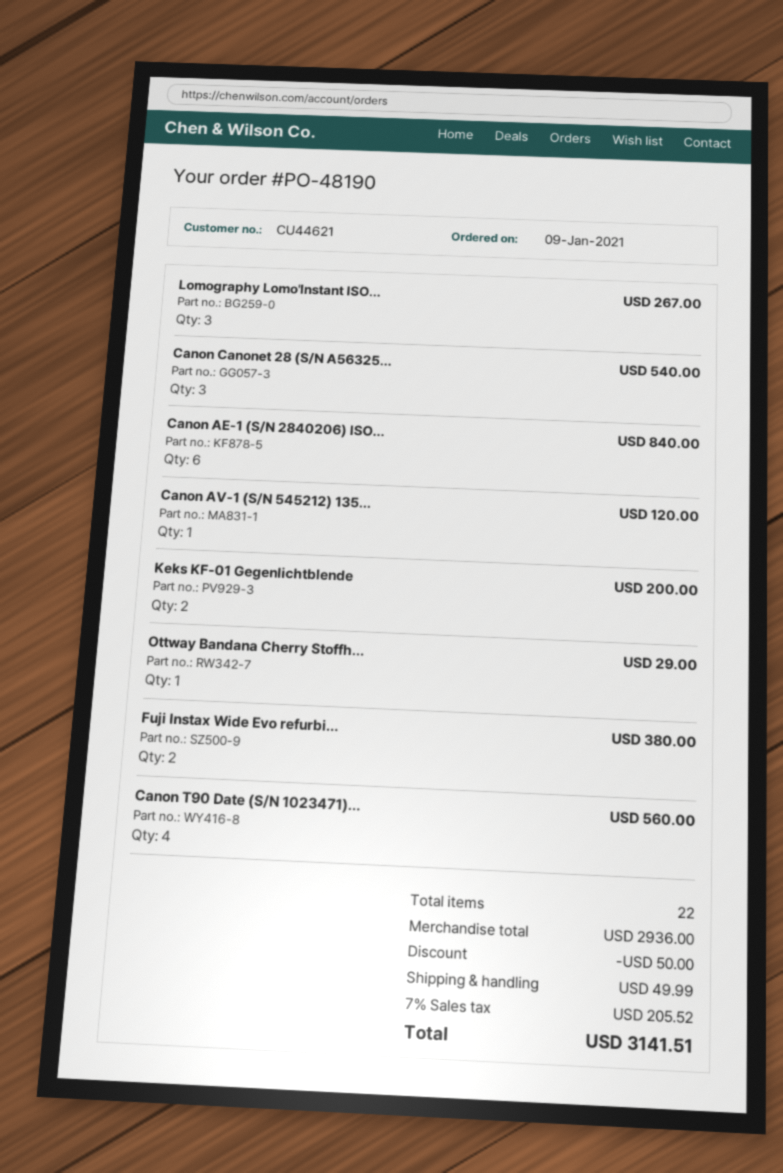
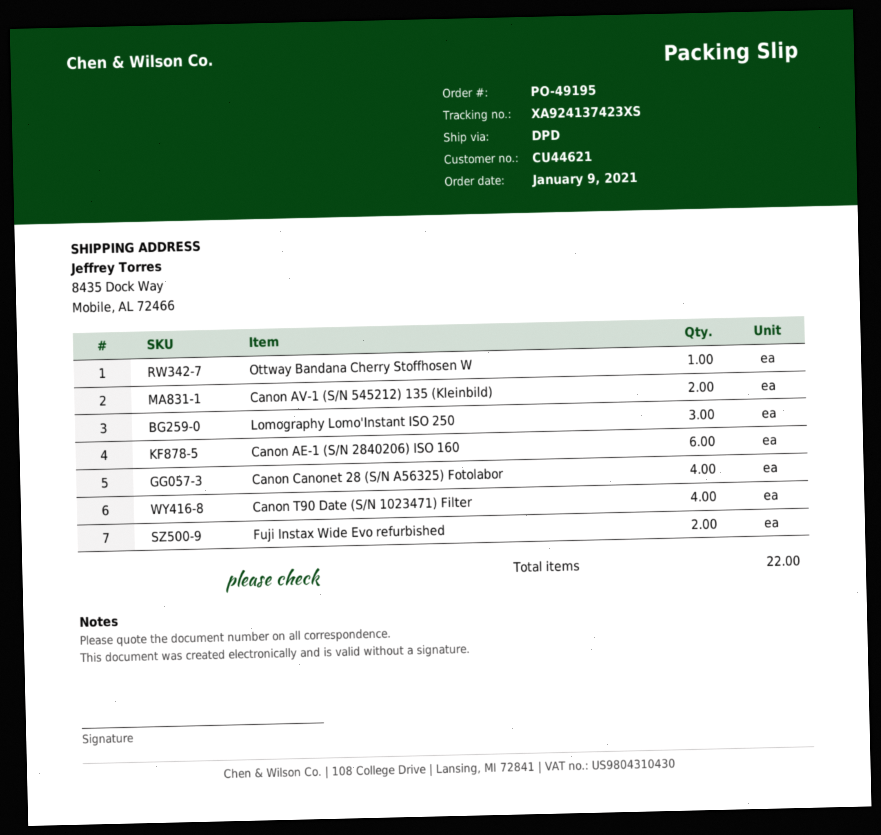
order number: PO-48190 -> PO-49195
Canon Canonet 28 (S/N A56325...: 3 -> 4
Canon AV-1 (S/N 545212) 135...: 1 -> 2
Keks KF-01 Gegenlichtblende: 2 -> none

